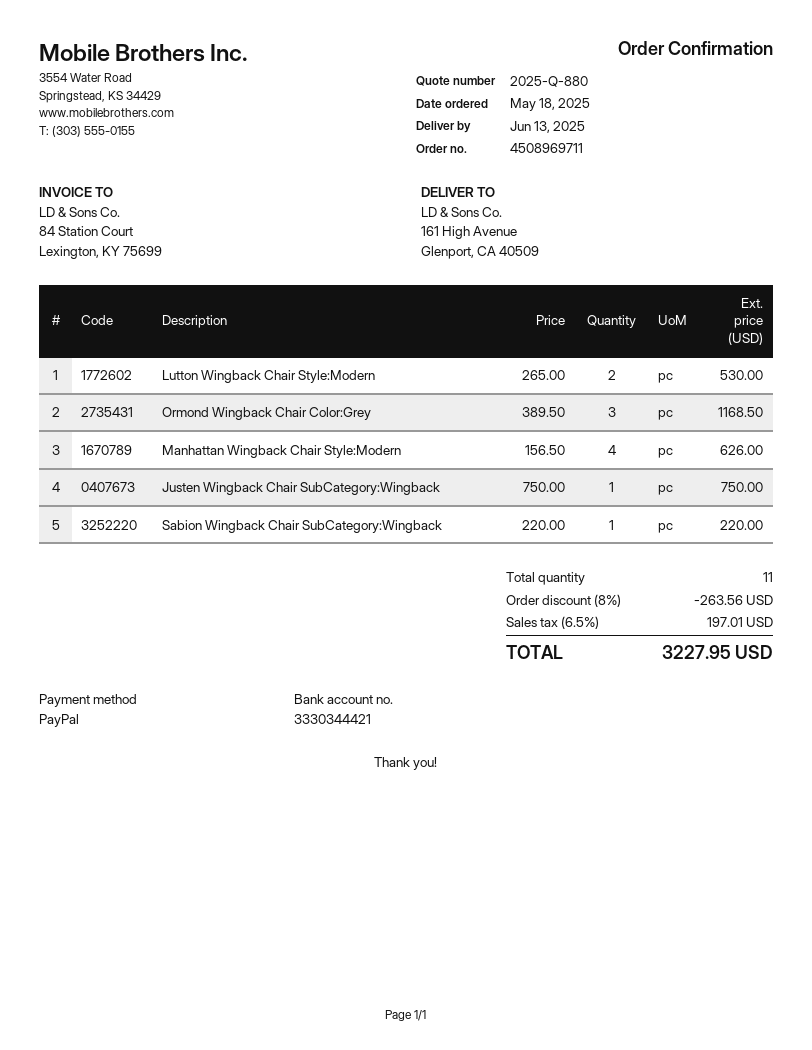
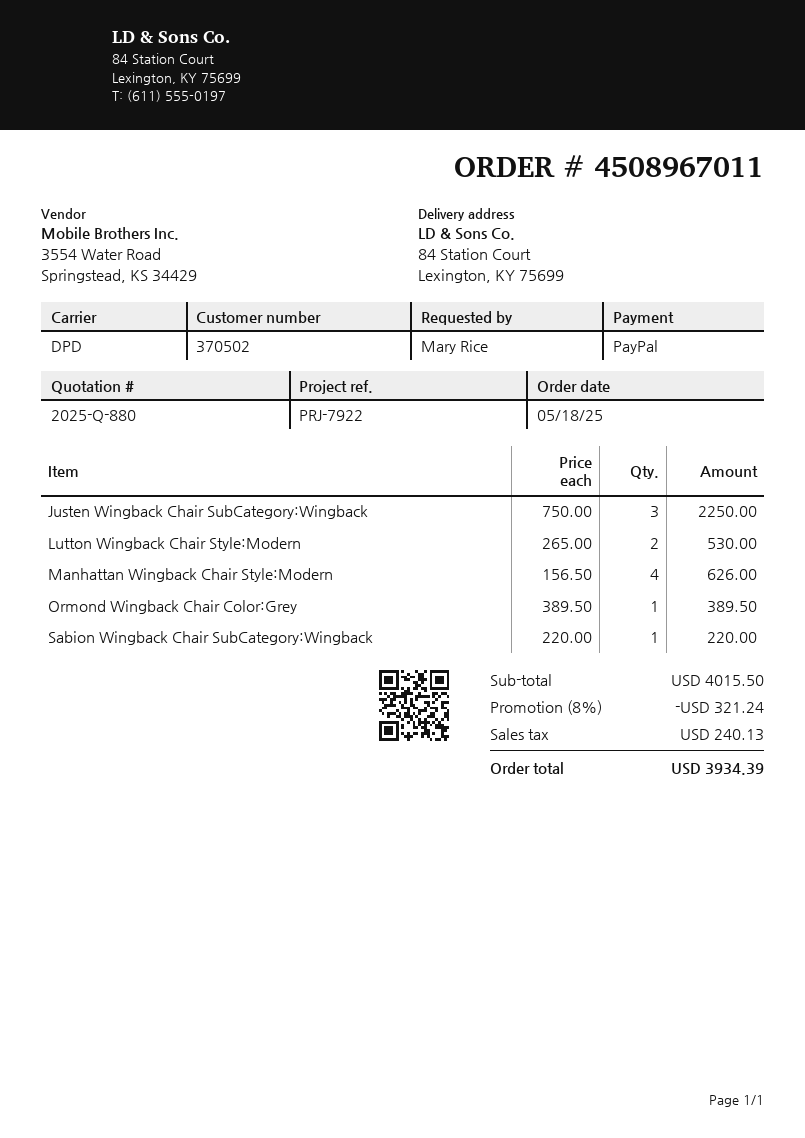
order number: 4508969711 -> 4508967011
ship to: 161 High Avenue, Glenport, CA 40509 -> 84 Station Court, Lexington, KY 75699
Ormond Wingback Chair Color:Grey: 3 x 389.50 = 1168.50 -> 1 x 389.50 = 389.50
Justen Wingback Chair SubCategory:Wingback: 1 x 750.00 = 750.00 -> 3 x 750.00 = 2250.00
discount: 8% = 263.56 -> 8% = 321.24
tax: 197.01 -> 240.13
total: 3227.95 -> 3934.39

